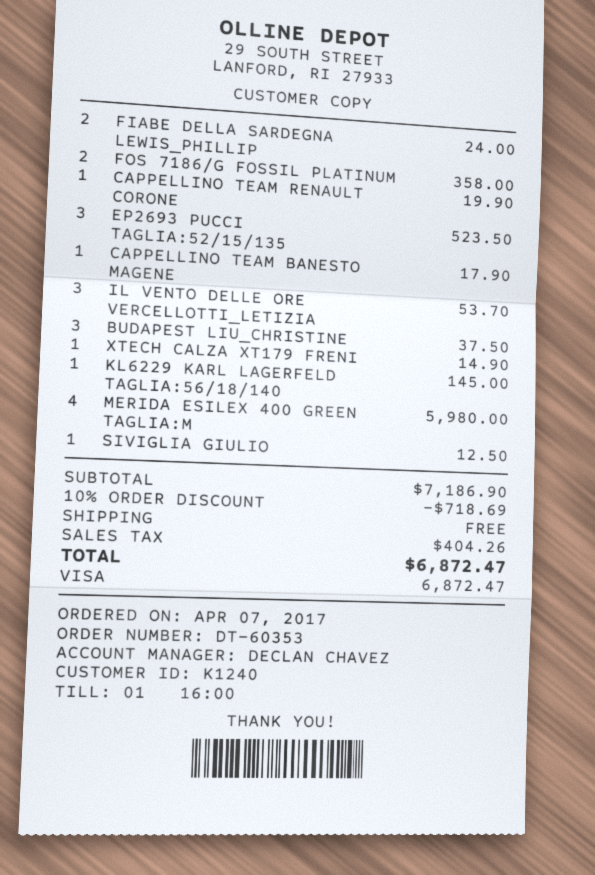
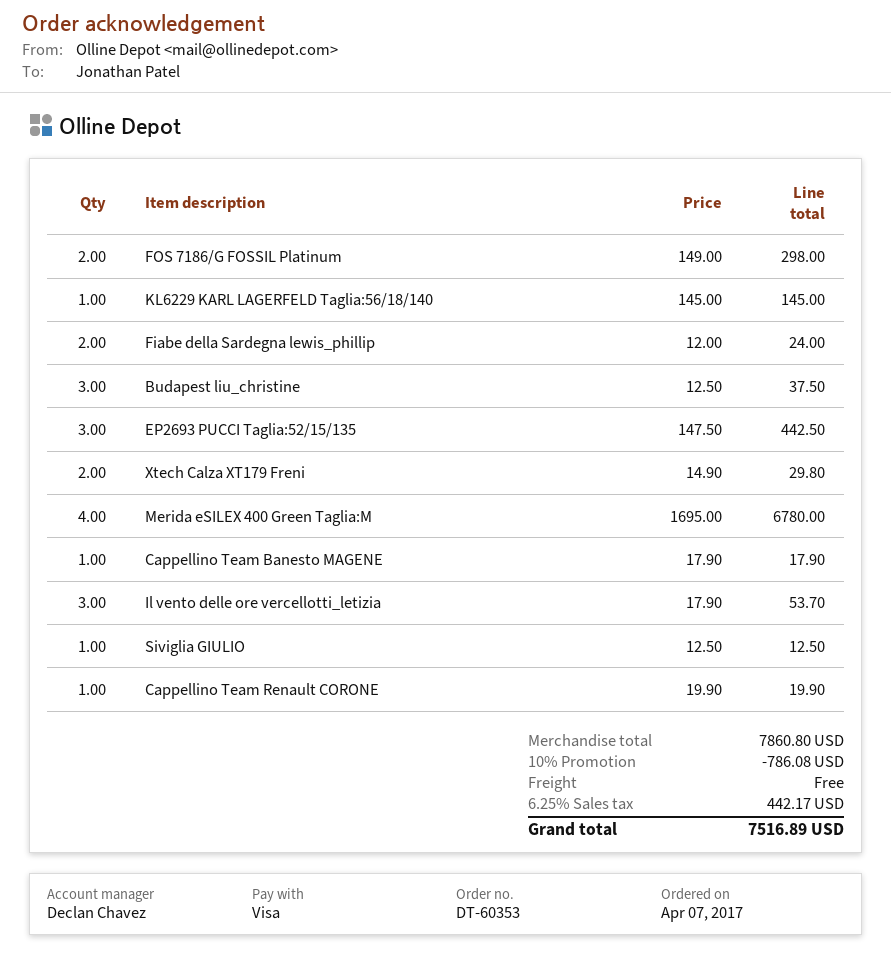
FOS 7186/G FOSSIL PLATINUM: 2 for 358.00 -> 2 for 298.00
EP2693 PUCCI TAGLIA:52/15/135: 3 for 523.50 -> 3 for 442.50
XTECH CALZA XT179 FRENI: 1 for 14.90 -> 2 for 29.80
MERIDA ESILEX 400 GREEN TAGLIA:M: 4 for 5980.00 -> 4 for 6780.00
subtotal: 7186.90 -> 7860.80
discount: 10% = 718.69 -> 10% = 786.08
tax: 404.26 -> 442.17
total: 6872.47 -> 7516.89

